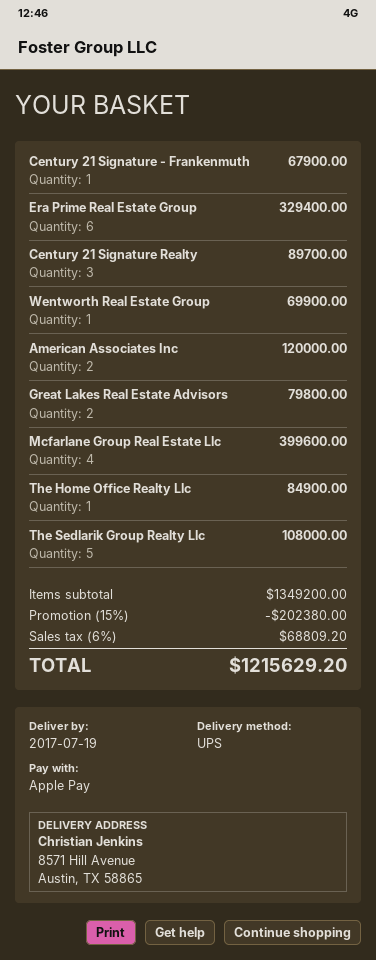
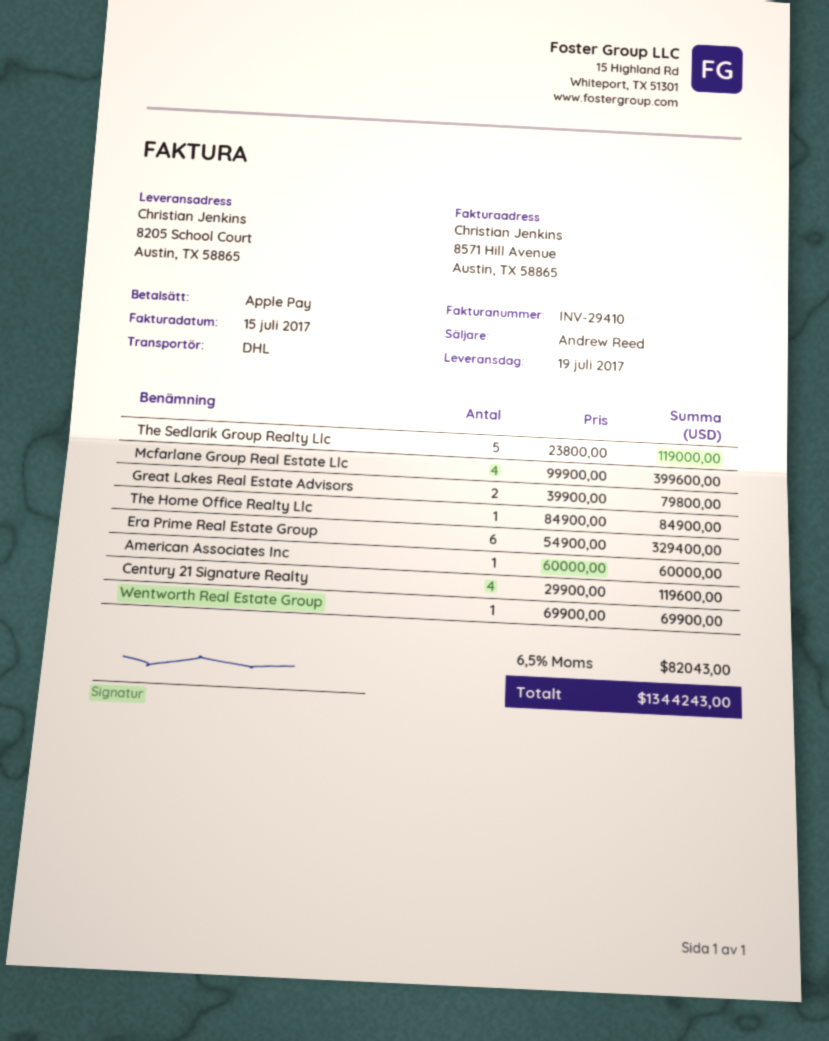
shipping method: UPS -> DHL
ship to: 8571 Hill Avenue, Austin, TX 58865 -> 8205 School Court, Austin, TX 58865
Century 21 Signature - Frankenmuth: 1 for 67900.00 -> none
Century 21 Signature Realty: 3 for 89700.00 -> 4 for 119600.00
American Associates Inc: 2 for 120000.00 -> 1 for 60000.00
The Sedlarik Group Realty Llc: 5 for 108000.00 -> 5 for 119000.00
discount: 15% = 202380.00 -> none
tax: 6% = 68809.20 -> 6.5% = 82043.00
total: 1215629.20 -> 1344243.00

